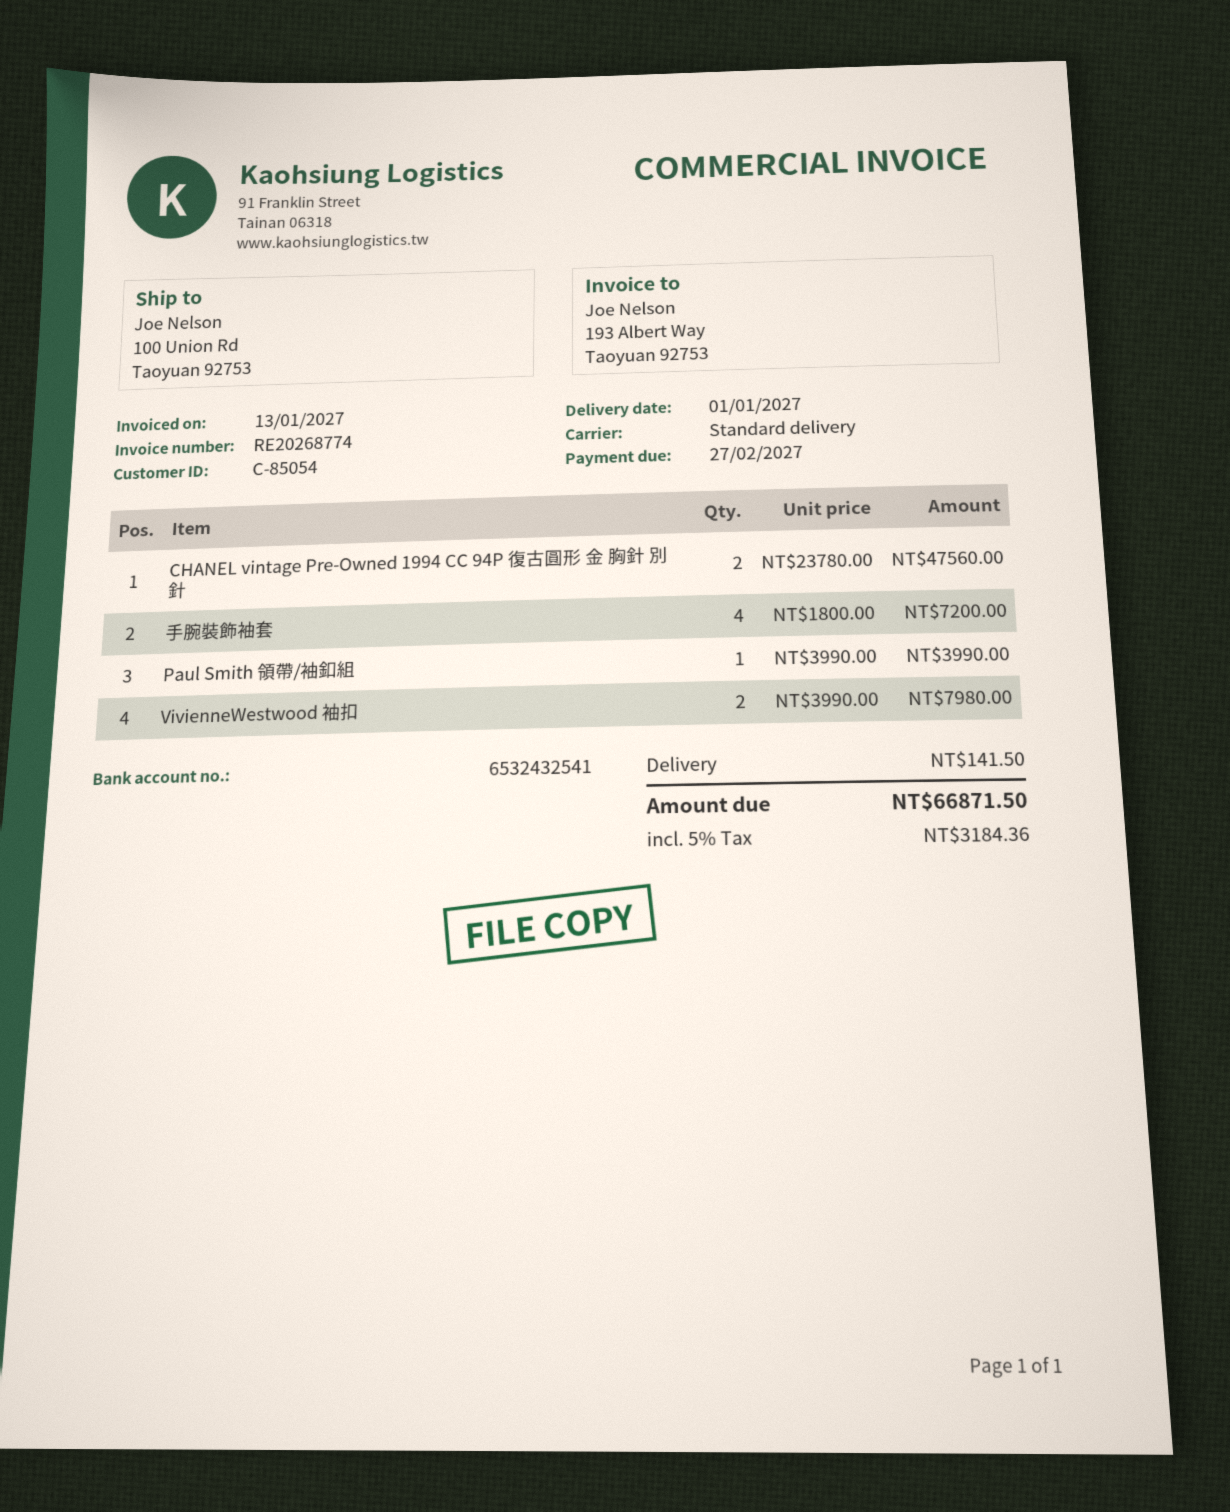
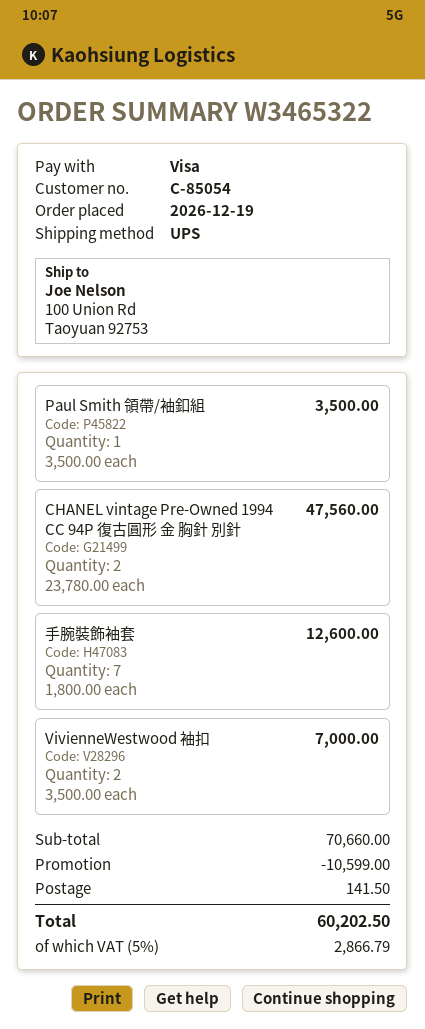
shipping method: standard -> UPS
手腕裝飾袖套: 4 x 1800.00 = 7200.00 -> 7 x 1800.00 = 12600.00
Paul Smith 領帶/袖釦組: 1 x 3990.00 = 3990.00 -> 1 x 3500.00 = 3500.00
VivienneWestwood 袖扣: 2 x 3990.00 = 7980.00 -> 2 x 3500.00 = 7000.00
discount: none -> 10599.00
tax: 5% = 3184.36 -> 5% = 2866.79
total: 66871.50 -> 60202.50

